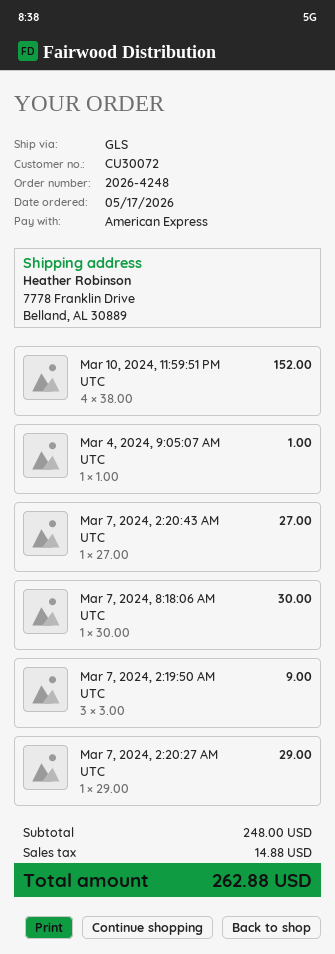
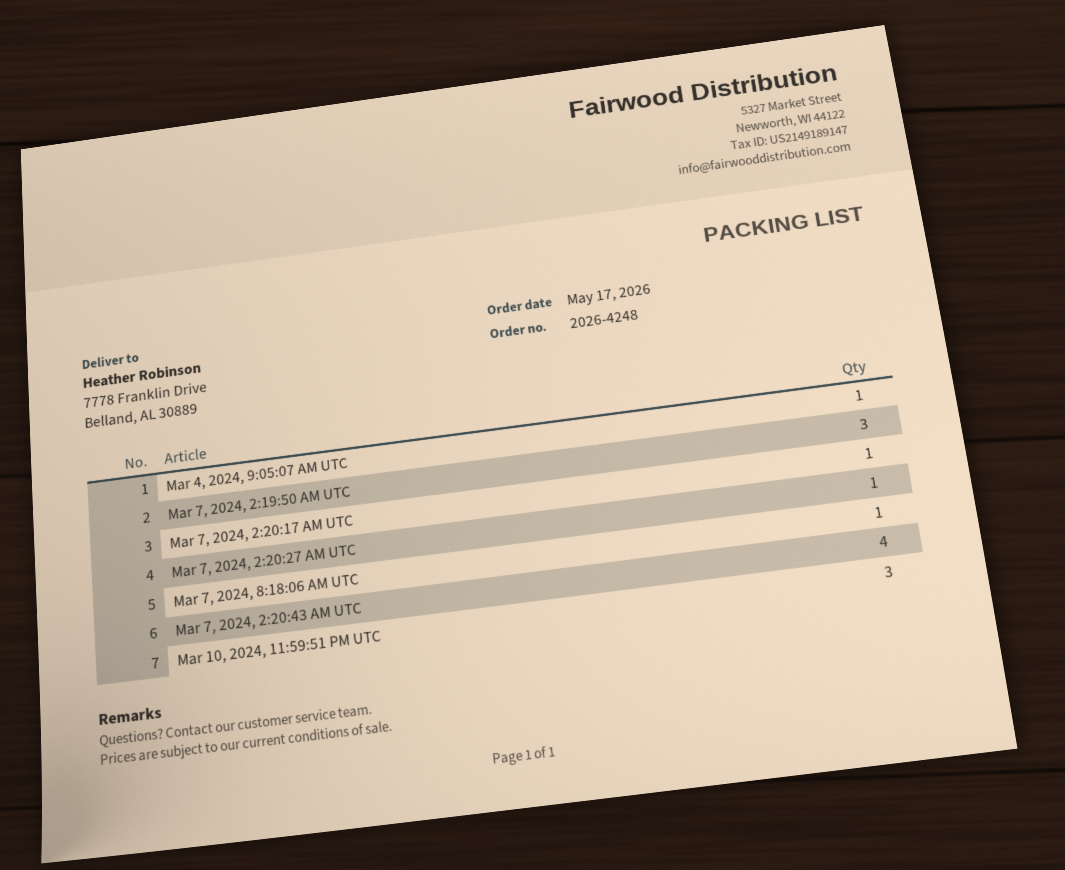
Mar 10, 2024, 11:59:51 PM UTC: 4 -> 3
Mar 7, 2024, 2:20:43 AM UTC: 1 -> 4
Mar 7, 2024, 2:20:17 AM UTC: none -> 1

